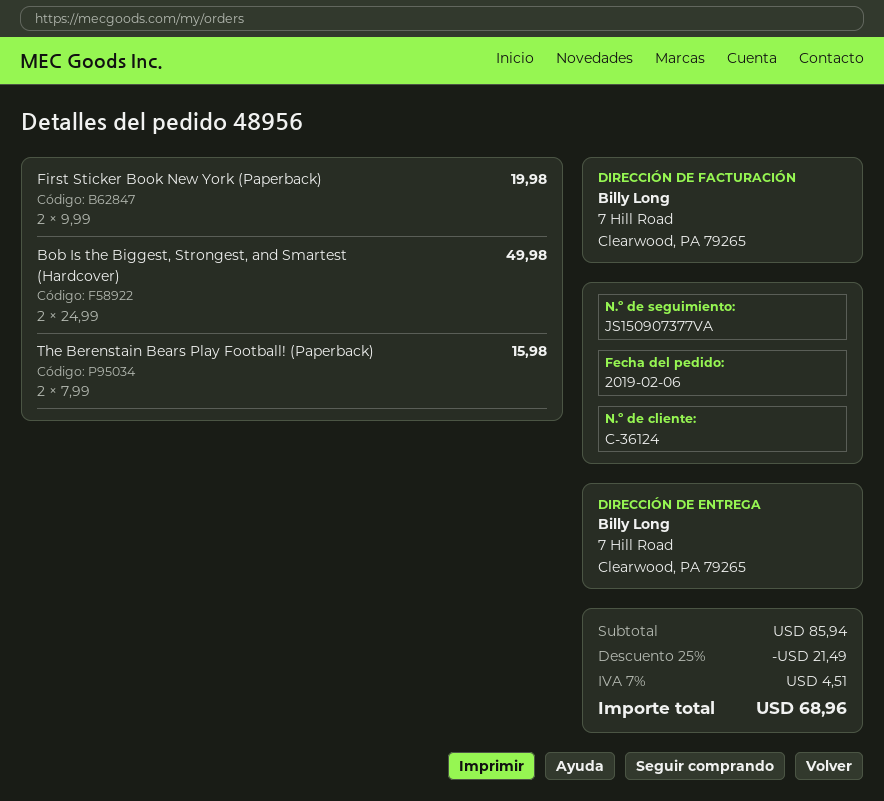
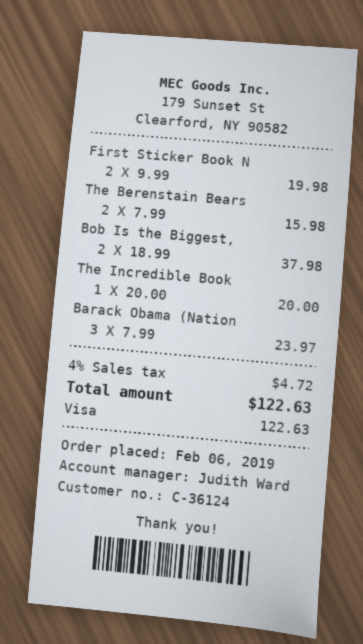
Bob Is the Biggest, Strongest, and Smartest (Hardcover): 2 x 24.99 = 49.98 -> 2 x 18.99 = 37.98
The Incredible Book: none -> 1 x 20.00 = 20.00
Barack Obama (Nation: none -> 3 x 7.99 = 23.97
discount: 25% = 21.49 -> none
tax: 7% = 4.51 -> 4% = 4.72
total: 68.96 -> 122.63

